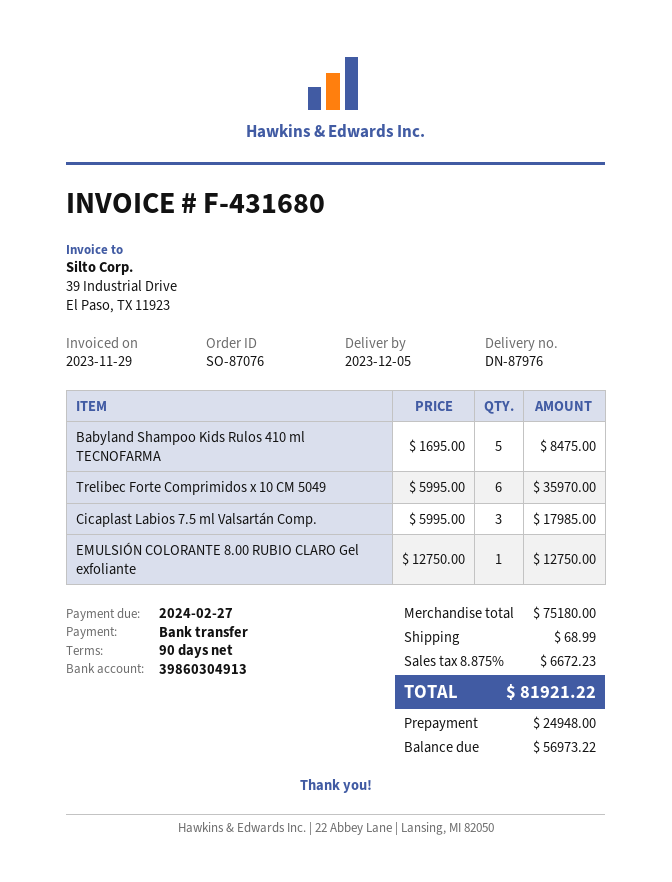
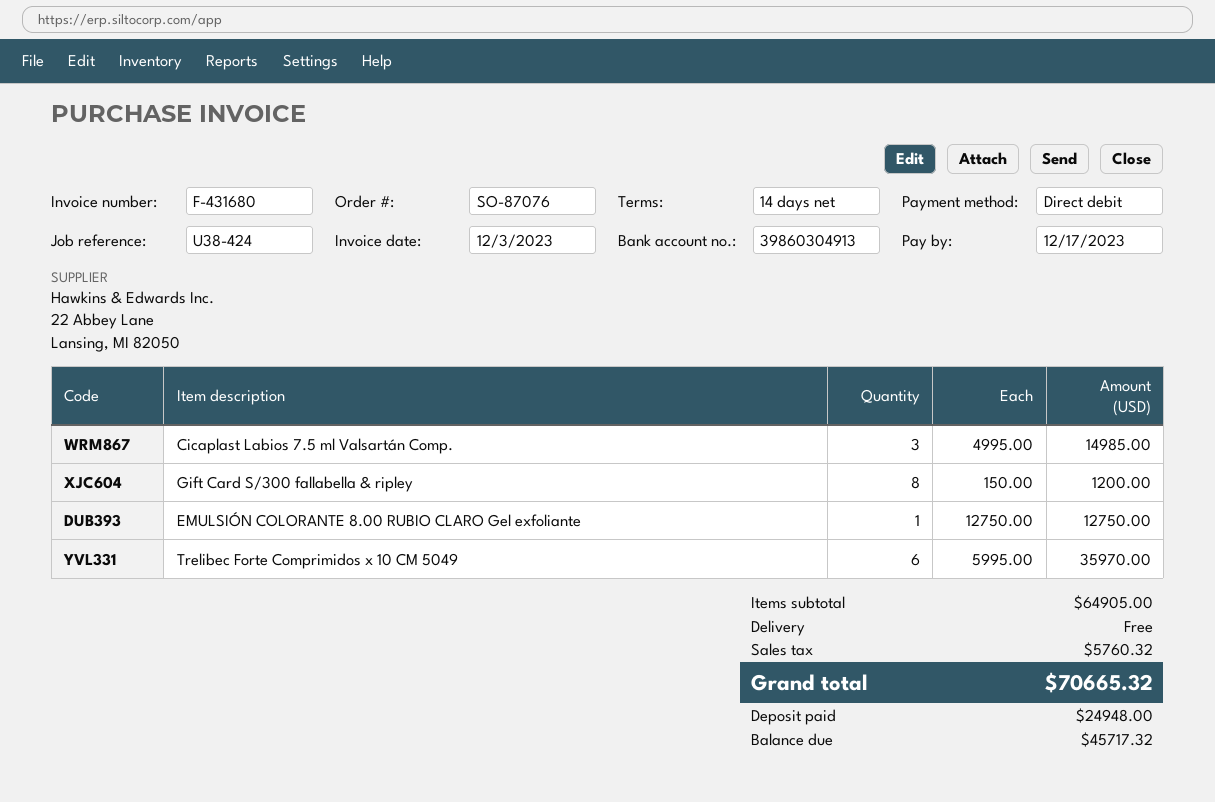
invoice date: 2023-11-29 -> 2023-12-03
payment terms: 90 days -> 14 days
due date: 2024-02-27 -> 2023-12-17
payment method: bank transfer -> direct debit
Babyland Shampoo Kids Rulos 410 ml TECNOFARMA: 5 x 1695.00 = 8475.00 -> none
Cicaplast Labios 7.5 ml Valsartán Comp.: 3 x 5995.00 = 17985.00 -> 3 x 4995.00 = 14985.00
Gift Card S/300 fallabella & ripley: none -> 8 x 150.00 = 1200.00
subtotal: 75180.00 -> 64905.00
shipping: 68.99 -> 0.00
tax: 6672.23 -> 5760.32
total: 81921.22 -> 70665.32
balance: 56973.22 -> 45717.32

